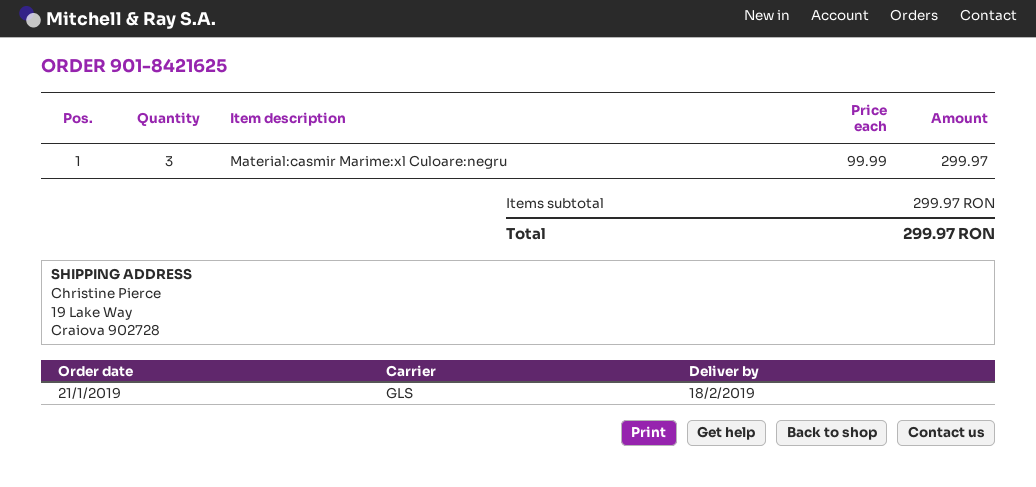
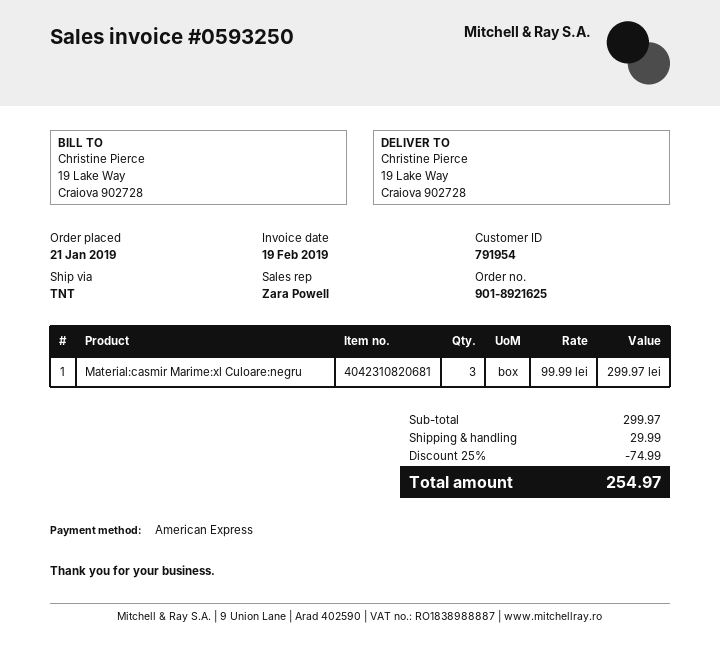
order number: 901-8421625 -> 901-8921625
shipping method: GLS -> TNT
discount: none -> 25% = 74.99
shipping: none -> 29.99
total: 299.97 -> 254.97

